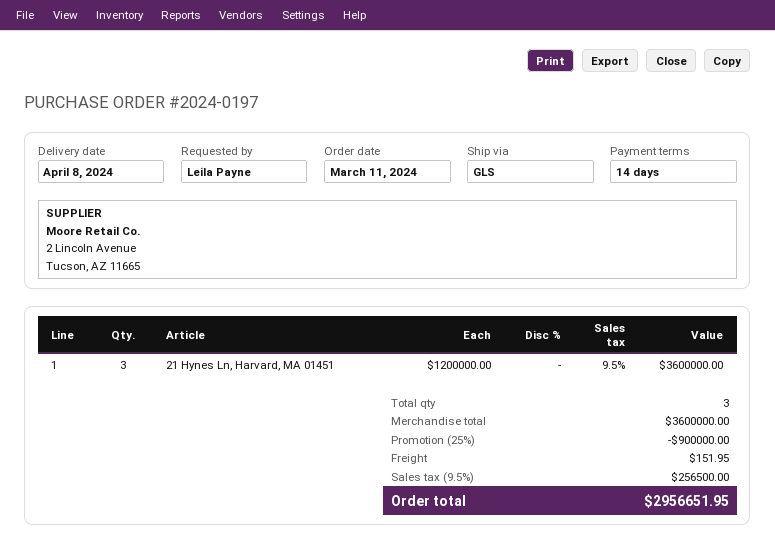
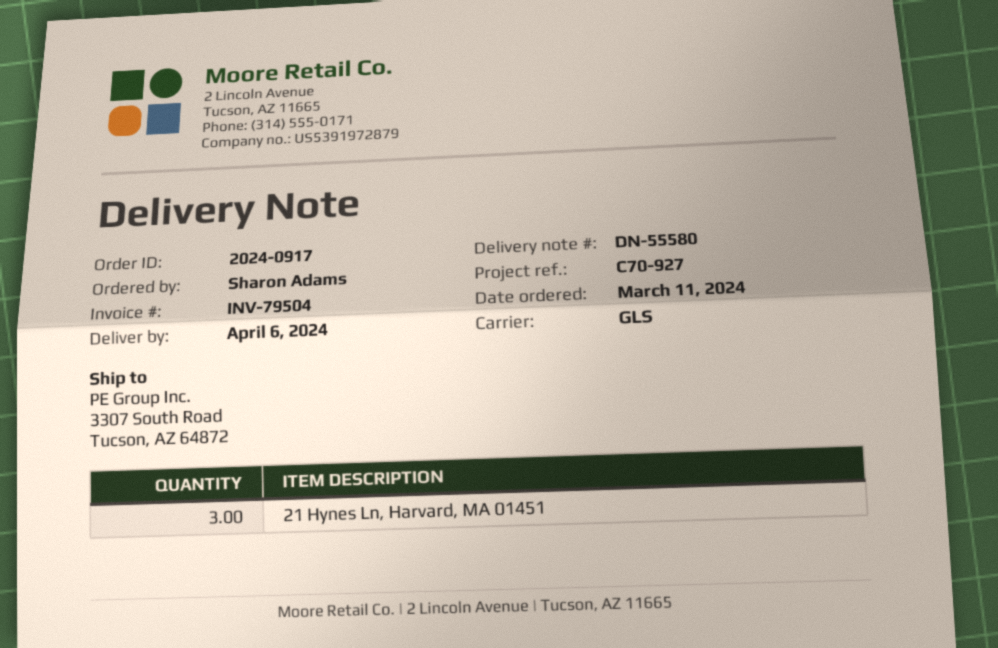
order number: 2024-0197 -> 2024-0917
delivery date: 2024-04-08 -> 2024-04-06
ordered by: Leila Payne -> Sharon Adams

